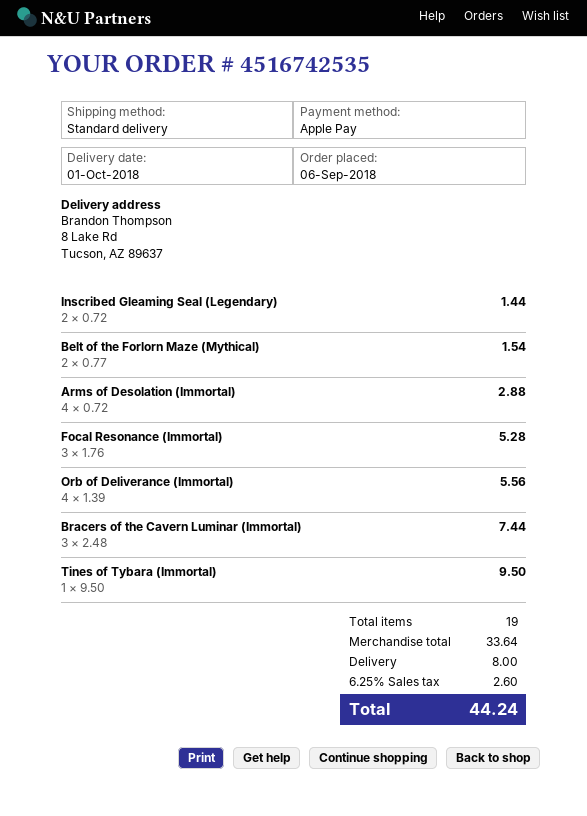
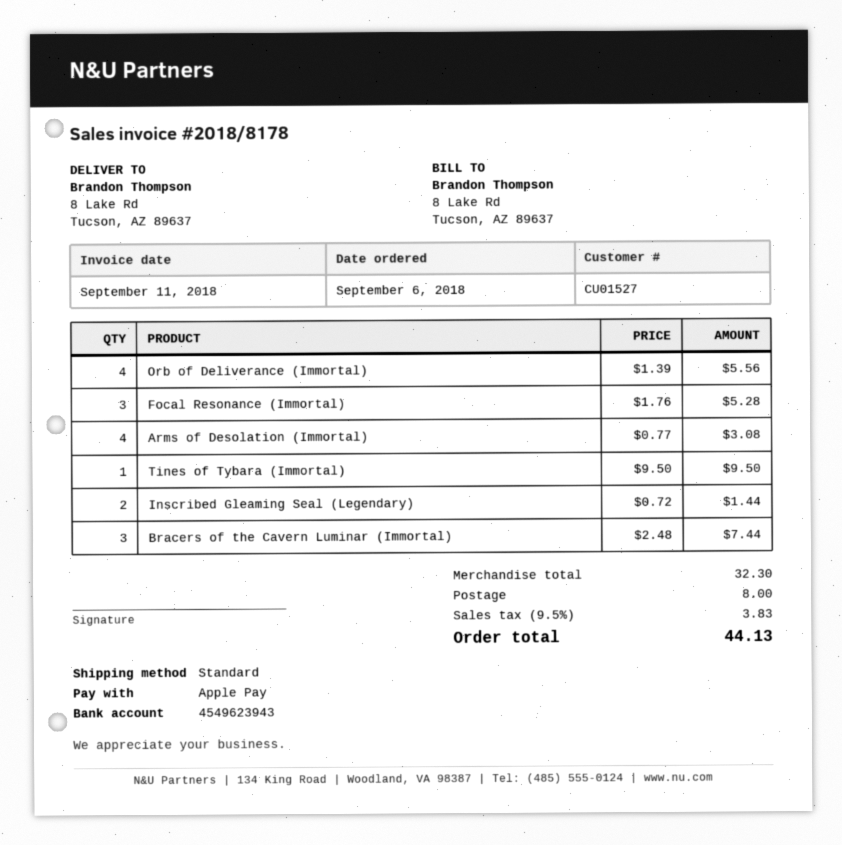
Belt of the Forlorn Maze (Mythical): 2 x 0.77 = 1.54 -> none
Arms of Desolation (Immortal): 4 x 0.72 = 2.88 -> 4 x 0.77 = 3.08
subtotal: 33.64 -> 32.30
tax: 6.25% = 2.60 -> 9.5% = 3.83
total: 44.24 -> 44.13

